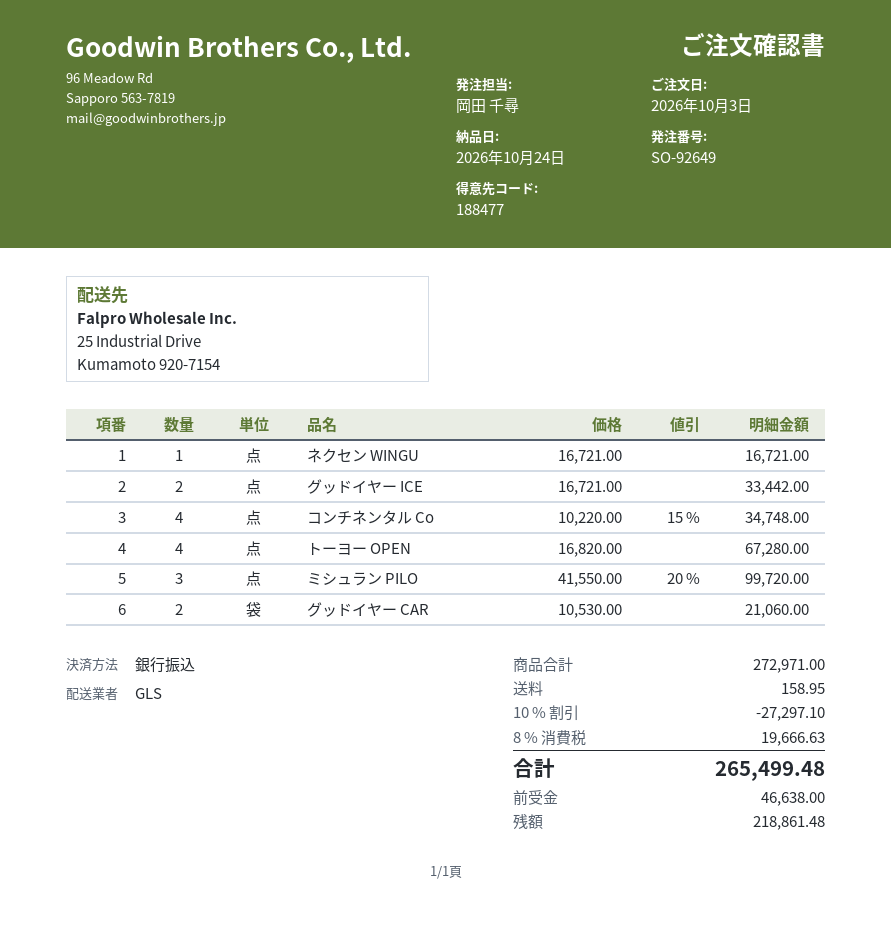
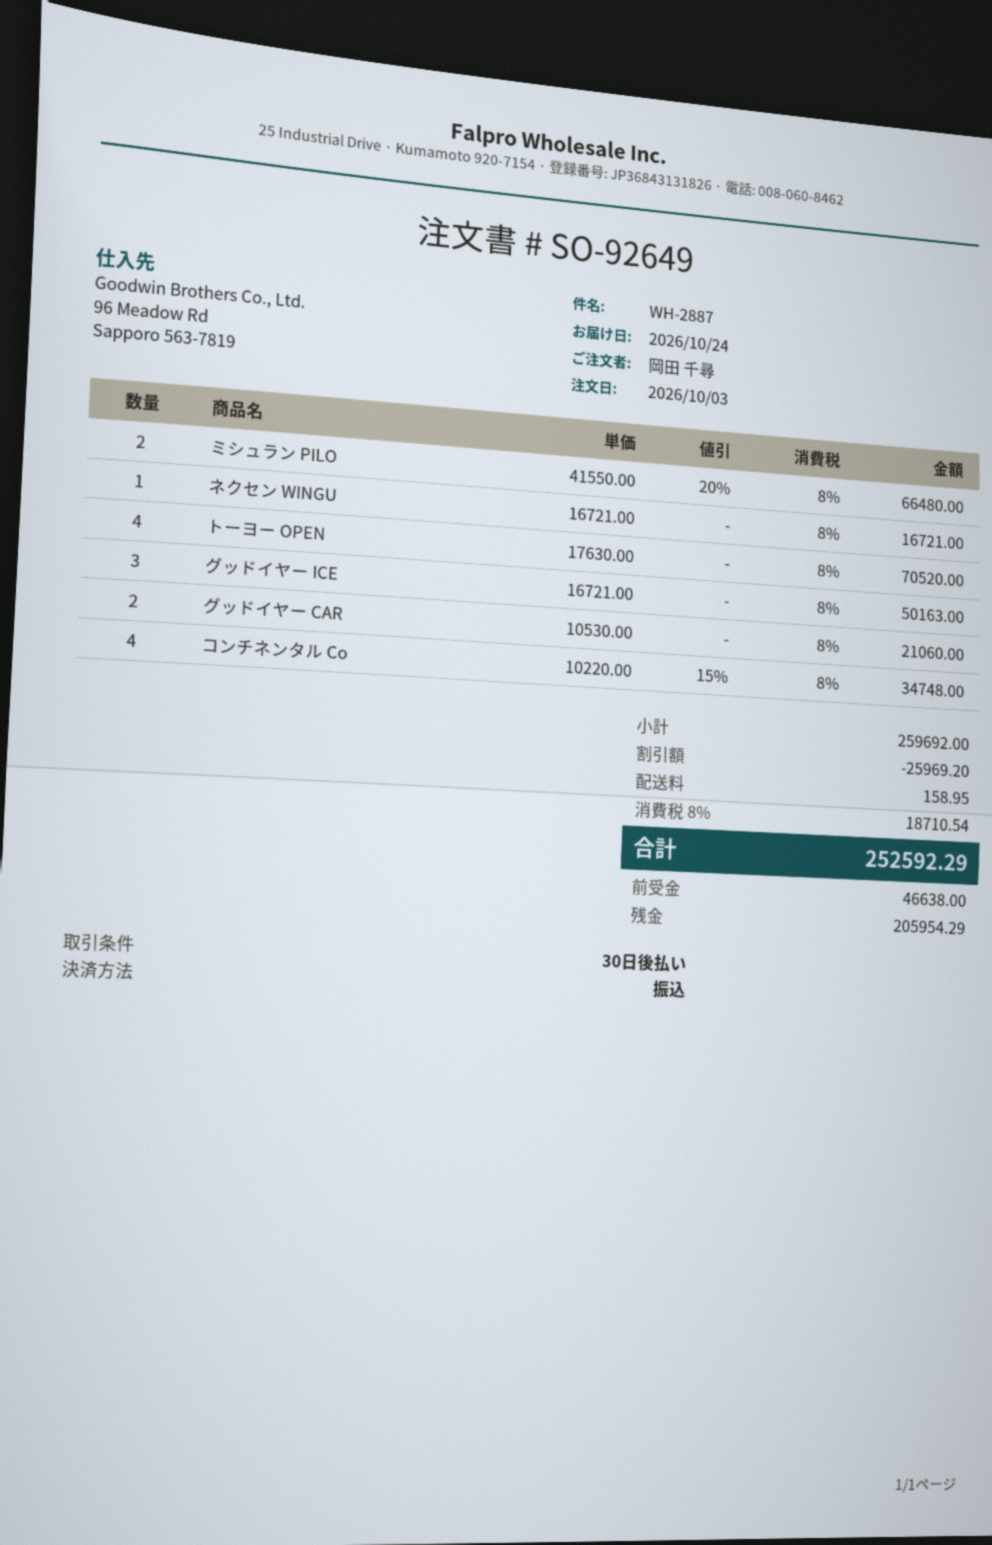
グッドイヤー ICE: 2 x 16721.00 = 33442.00 -> 3 x 16721.00 = 50163.00
トーヨー OPEN: 4 x 16820.00 = 67280.00 -> 4 x 17630.00 = 70520.00
ミシュラン PILO: 3 x 41550.00 - 20% = 99720.00 -> 2 x 41550.00 - 20% = 66480.00
subtotal: 272971.00 -> 259692.00
discount: 27297.10 -> 25969.20
tax: 8% = 19666.63 -> 8% = 18710.54
total: 265499.48 -> 252592.29
balance: 218861.48 -> 205954.29

